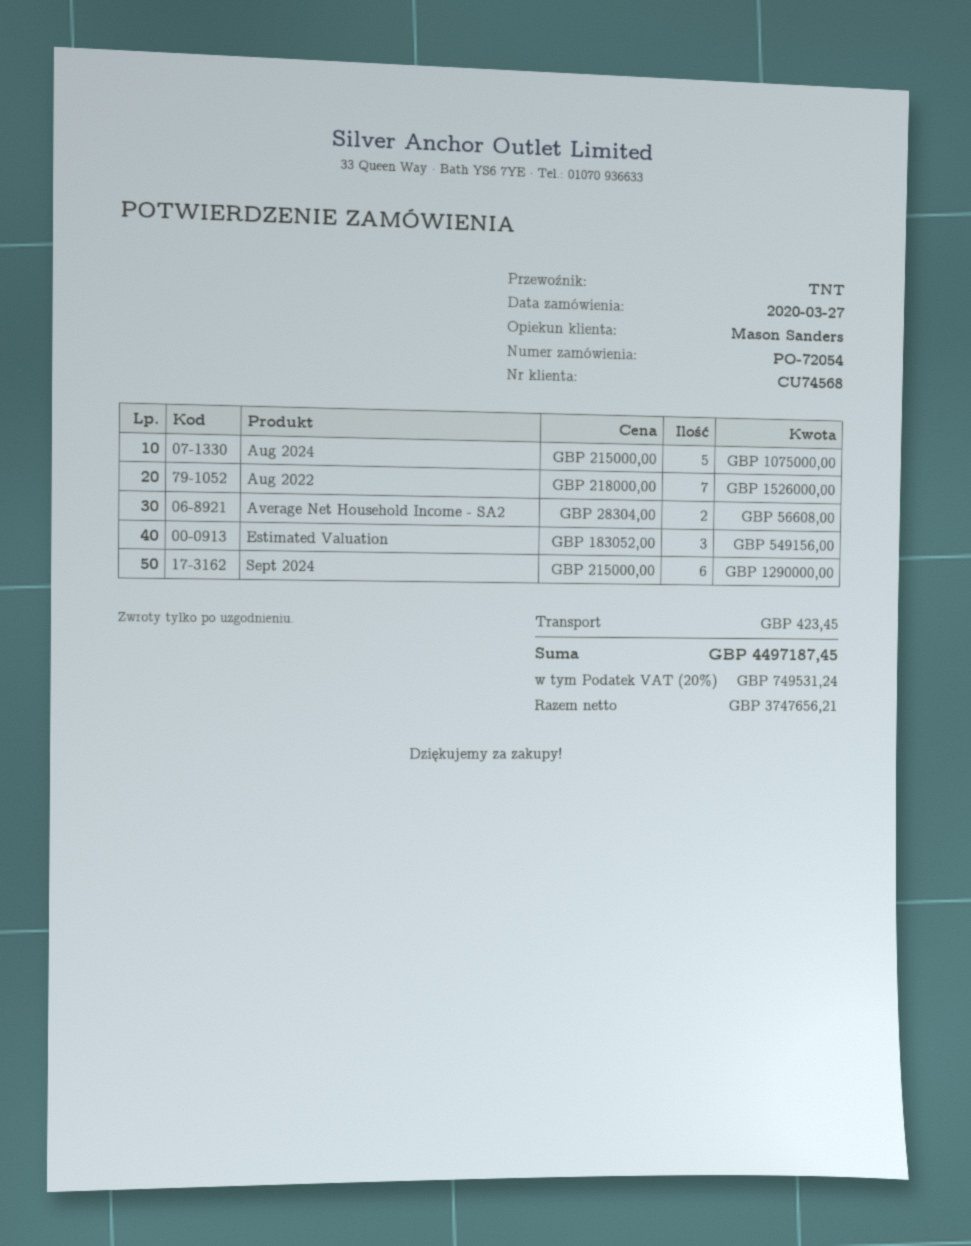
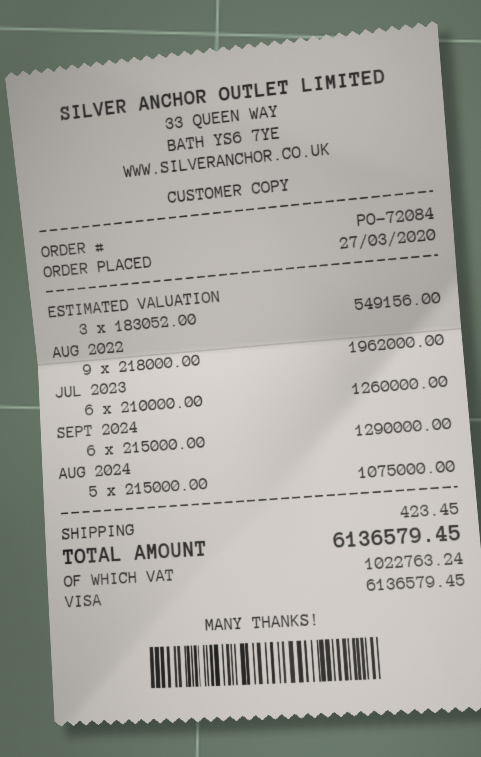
order number: PO-72054 -> PO-72084
Aug 2022: 7 x 218000.00 = 1526000.00 -> 9 x 218000.00 = 1962000.00
Average Net Household Income - SA2: 2 x 28304.00 = 56608.00 -> none
JUL 2023: none -> 6 x 210000.00 = 1260000.00
tax: 749531.24 -> 1022763.24
total: 4497187.45 -> 6136579.45

